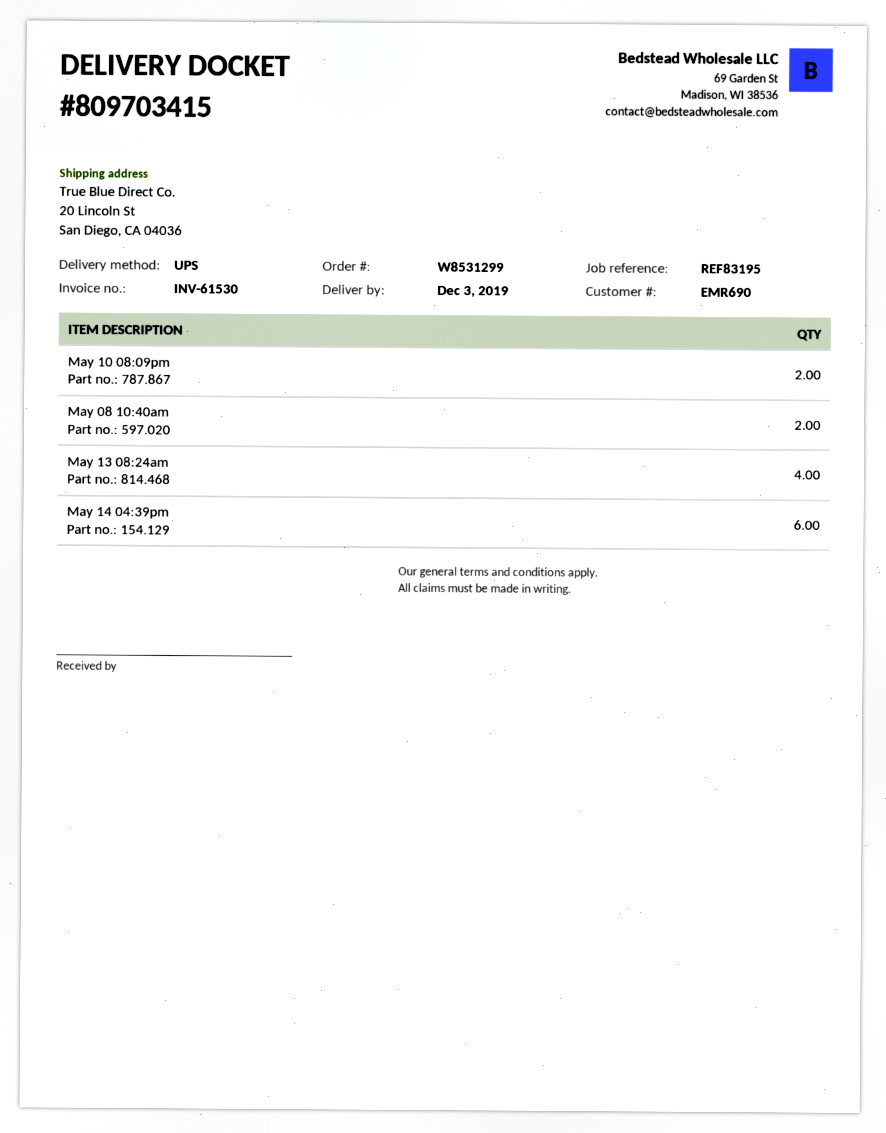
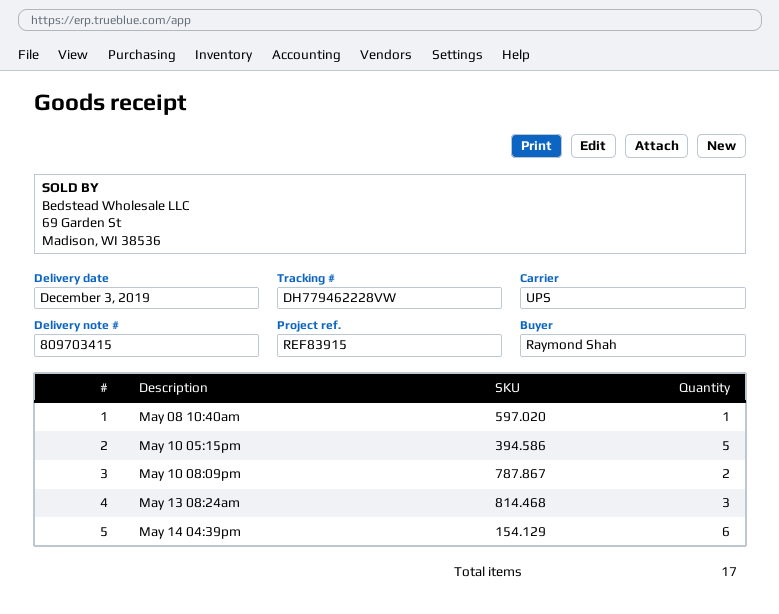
reference: REF83195 -> REF83915
May 08 10:40am: 2 -> 1
May 13 08:24am: 4 -> 3
May 10 05:15pm: none -> 5

